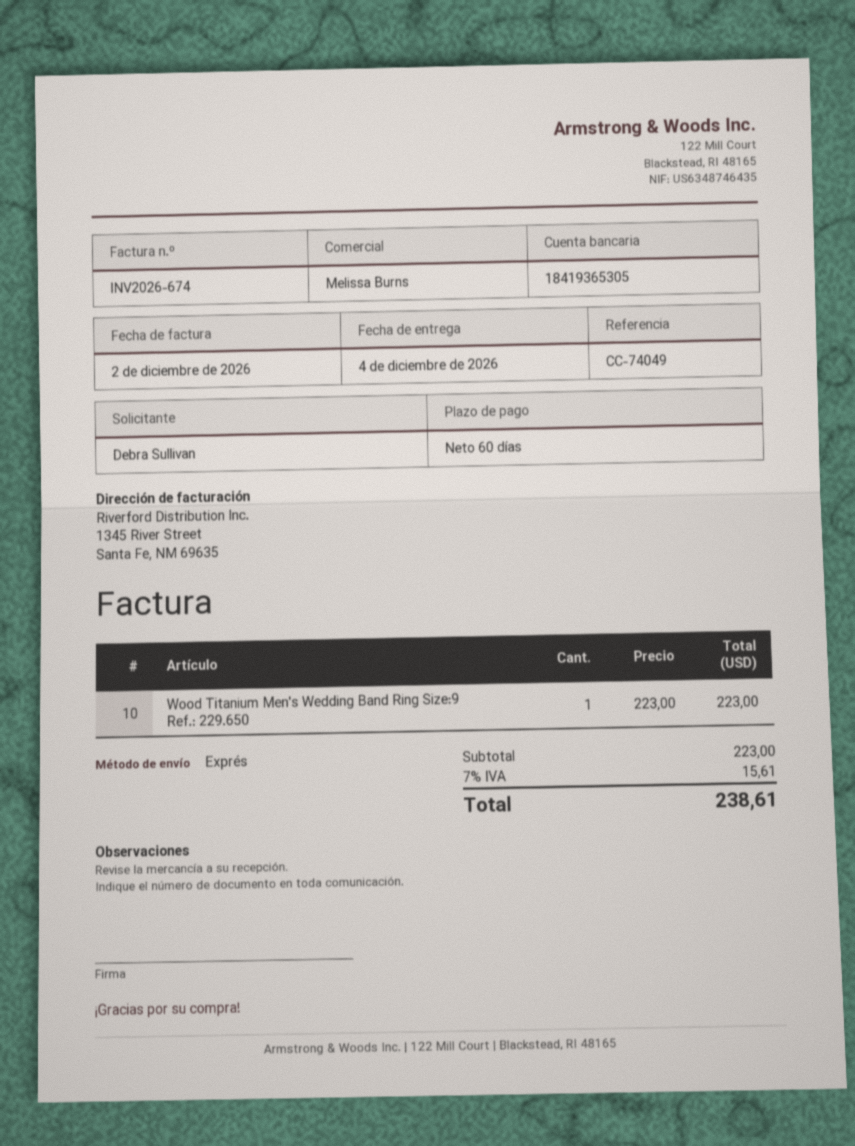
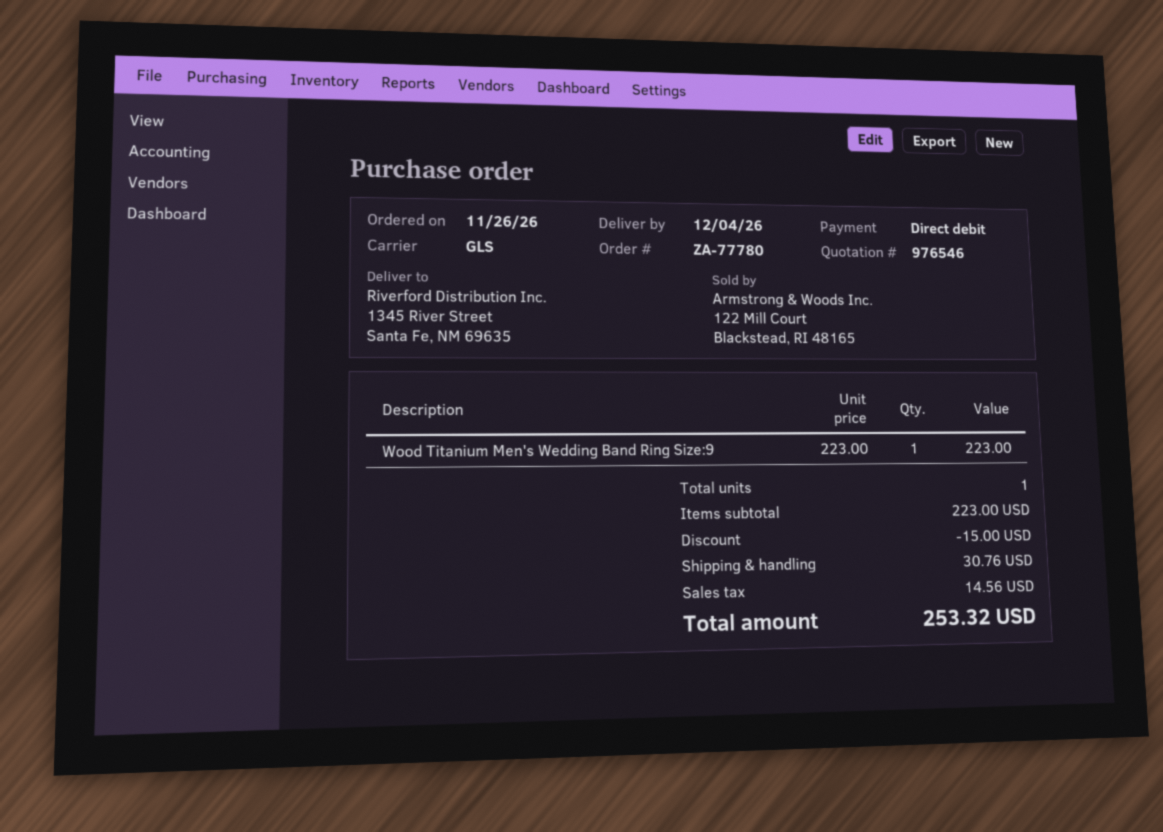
shipping method: express -> GLS
discount: none -> 15.00
shipping: none -> 30.76
tax: 15.61 -> 14.56
total: 238.61 -> 253.32

